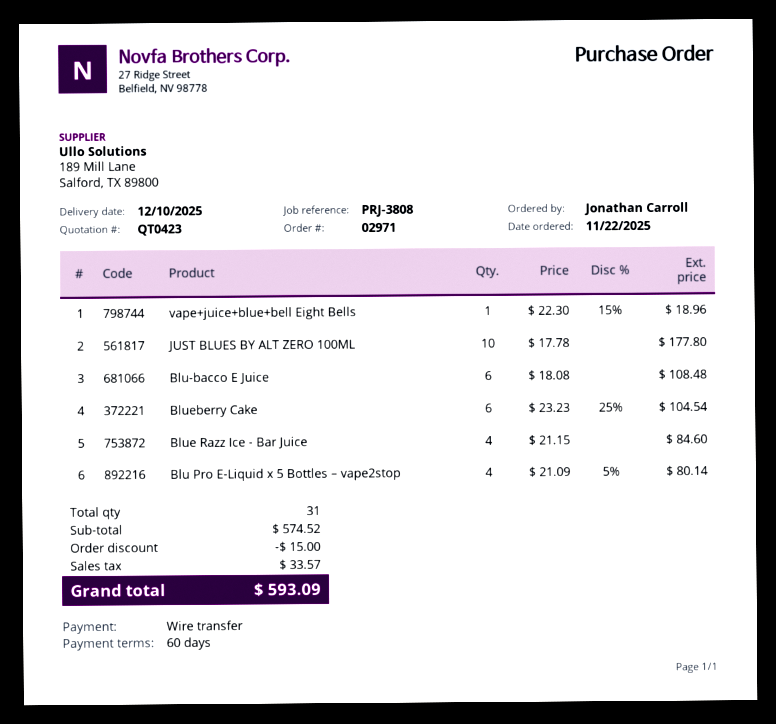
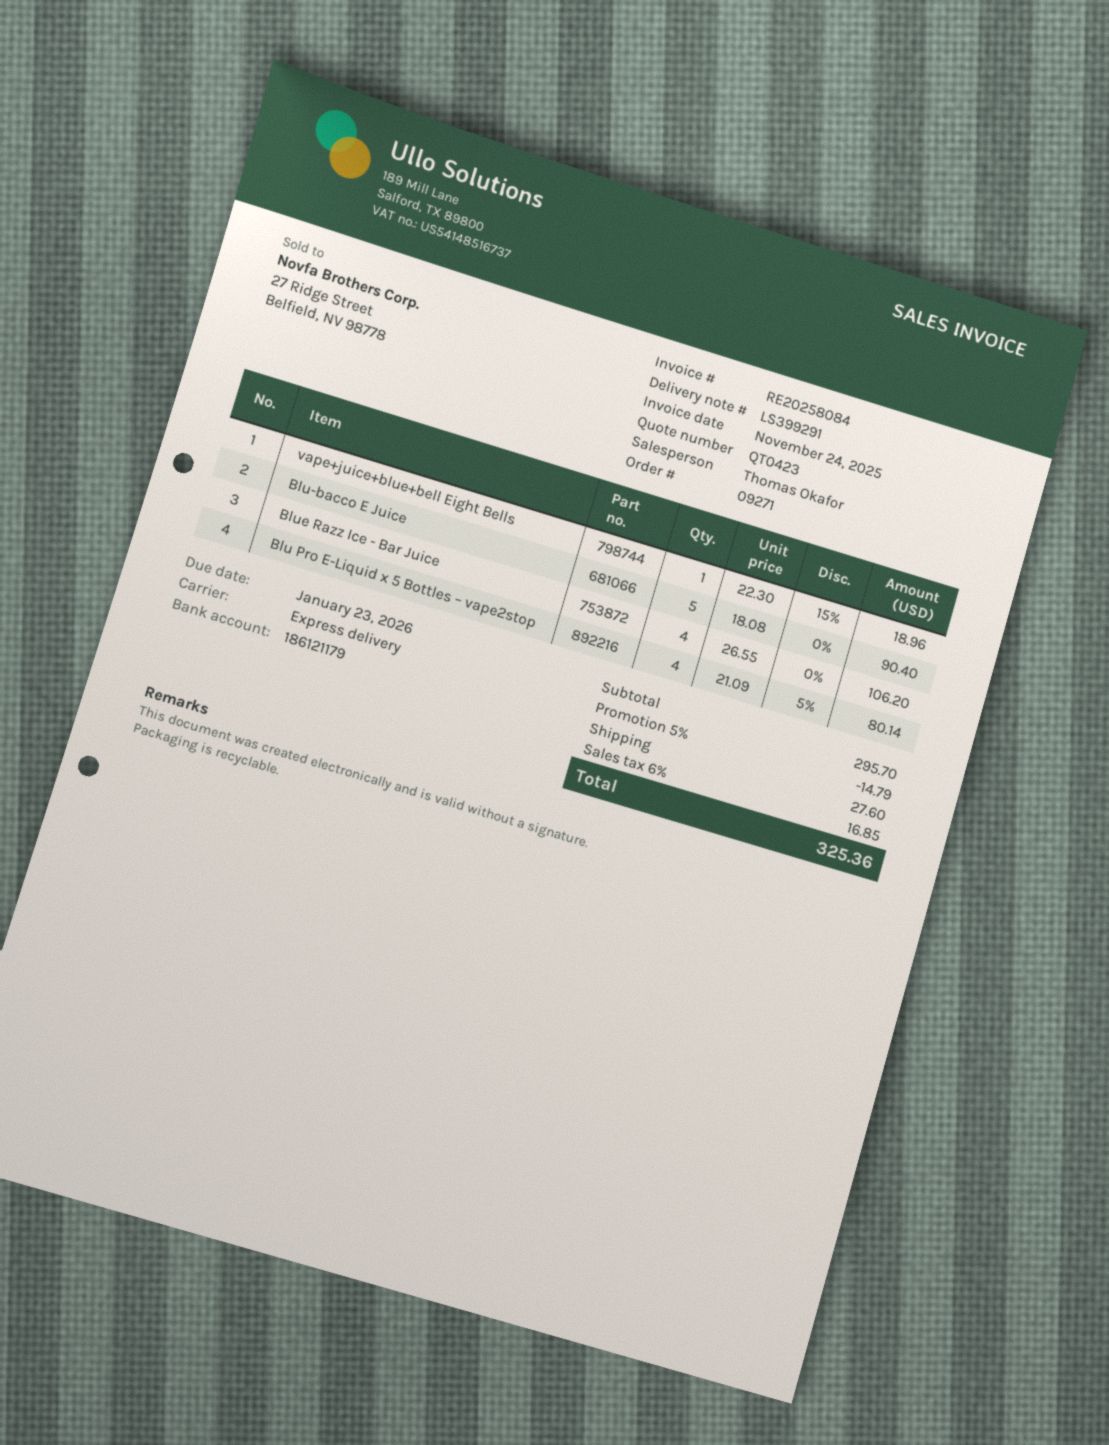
order number: 02971 -> 09271
JUST BLUES BY ALT ZERO 100ML: 10 x 17.78 = 177.80 -> none
Blu-bacco E Juice: 6 x 18.08 = 108.48 -> 5 x 18.08 = 90.40
Blueberry Cake: 6 x 23.23 - 25% = 104.54 -> none
Blue Razz Ice - Bar Juice: 4 x 21.15 = 84.60 -> 4 x 26.55 = 106.20
subtotal: 574.52 -> 295.70
discount: 15.00 -> 14.79
shipping: none -> 27.60
tax: 33.57 -> 16.85
total: 593.09 -> 325.36

